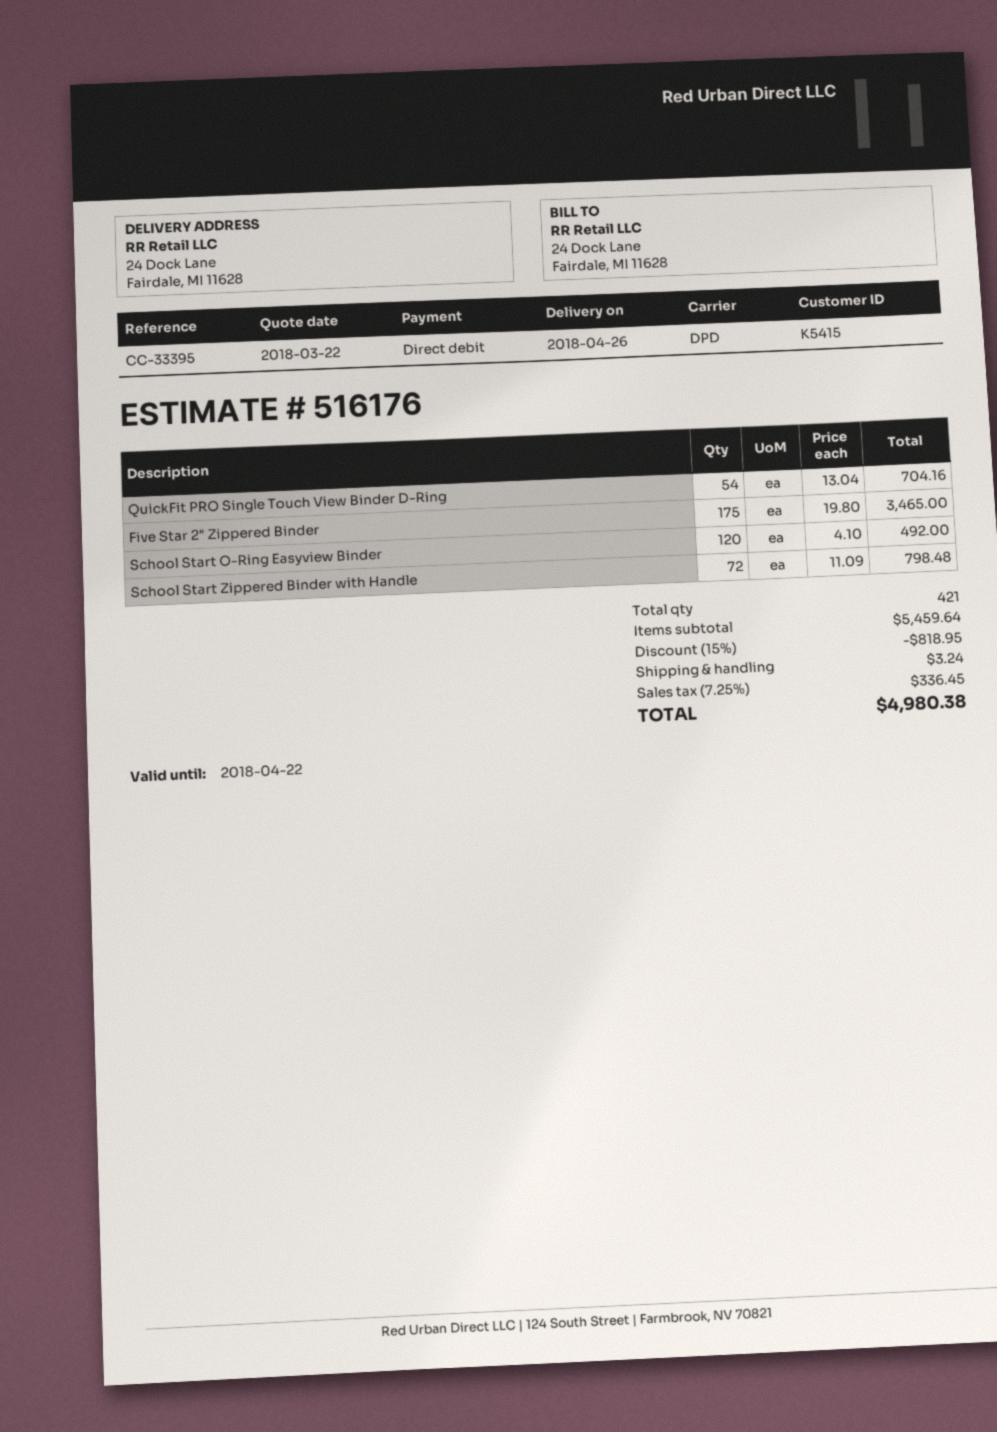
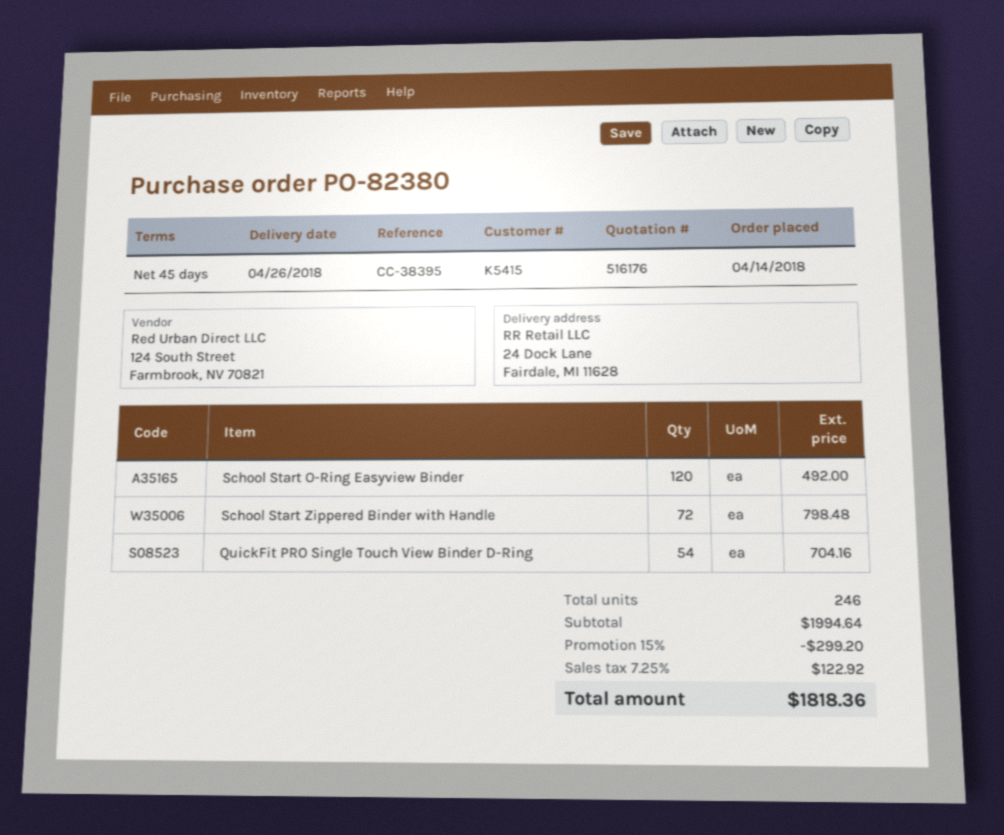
reference: CC-33395 -> CC-38395
Five Star 2" Zippered Binder: 175 for 3465.00 -> none
total quantity: 421 -> 246
subtotal: 5459.64 -> 1994.64
discount: 15% = 818.95 -> 15% = 299.20
shipping: 3.24 -> none
tax: 7.25% = 336.45 -> 7.25% = 122.92
total: 4980.38 -> 1818.36

